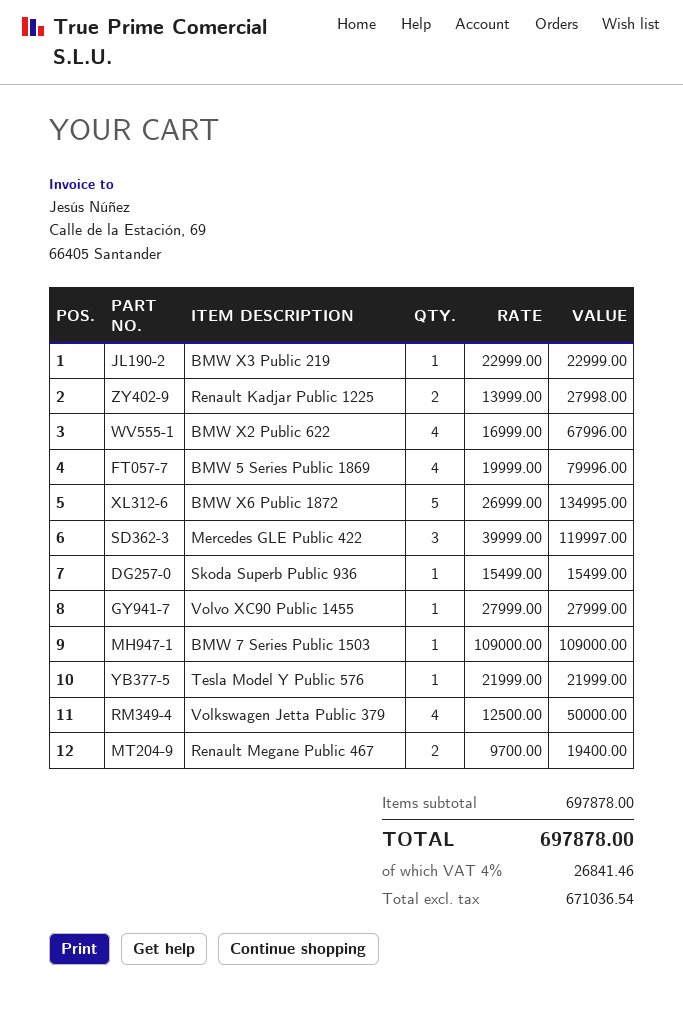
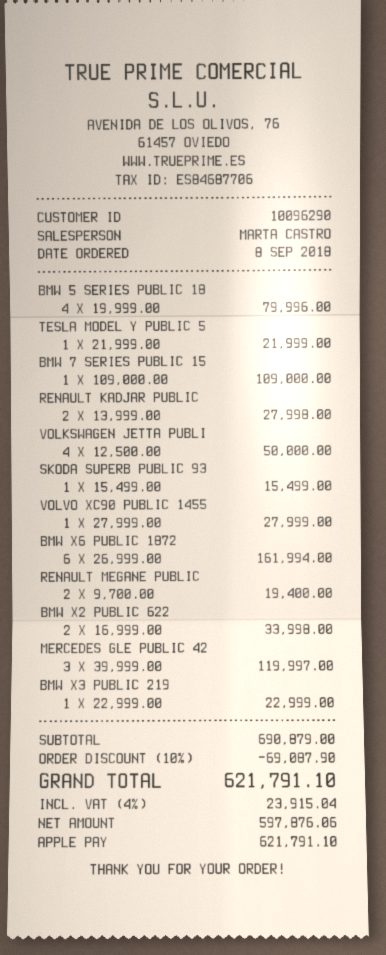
BMW X2 Public 622: 4 x 16999.00 = 67996.00 -> 2 x 16999.00 = 33998.00
BMW X6 Public 1872: 5 x 26999.00 = 134995.00 -> 6 x 26999.00 = 161994.00
subtotal: 697878.00 -> 690879.00
discount: none -> 10% = 69087.90
net: 671036.54 -> 597876.06
tax: 4% = 26841.46 -> 4% = 23915.04
total: 697878.00 -> 621791.10

